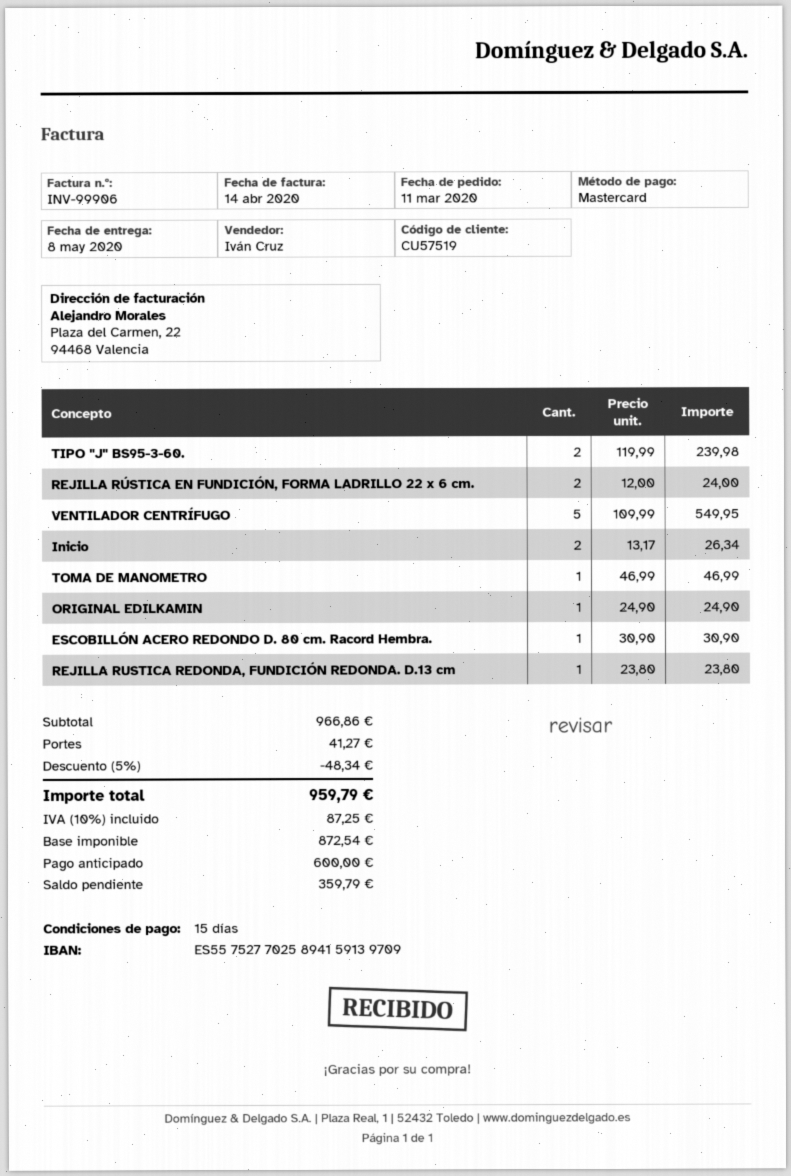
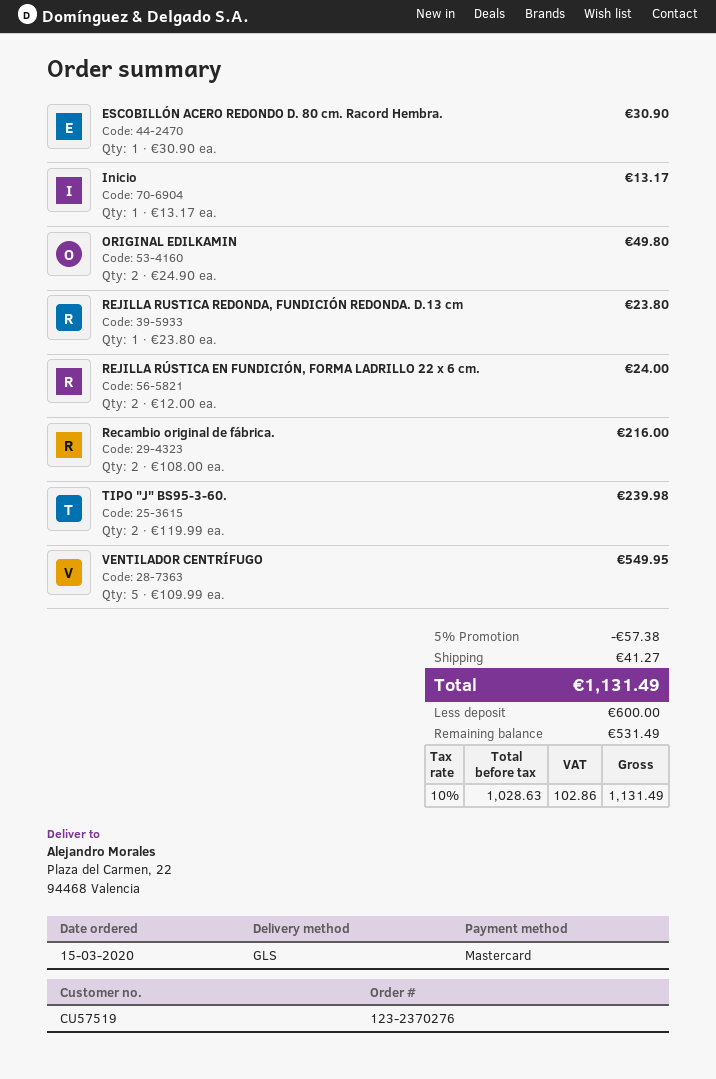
order date: 2020-03-11 -> 2020-03-15
Inicio: 2 x 13.17 = 26.34 -> 1 x 13.17 = 13.17
TOMA DE MANOMETRO: 1 x 46.99 = 46.99 -> none
ORIGINAL EDILKAMIN: 1 x 24.90 = 24.90 -> 2 x 24.90 = 49.80
Recambio original de fábrica.: none -> 2 x 108.00 = 216.00
discount: 5% = 48.34 -> 5% = 57.38
net: 872.54 -> 1028.63
tax: 10% = 87.25 -> 10% = 102.86
total: 959.79 -> 1131.49
balance: 359.79 -> 531.49

